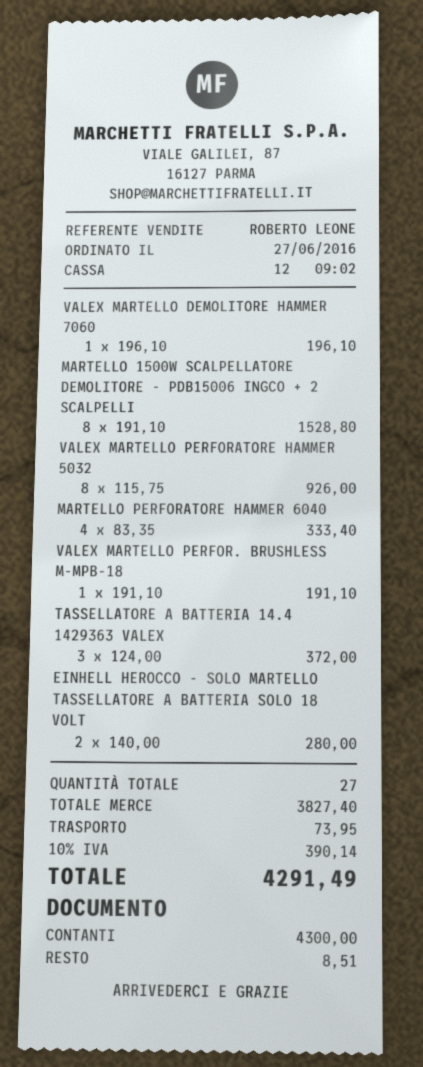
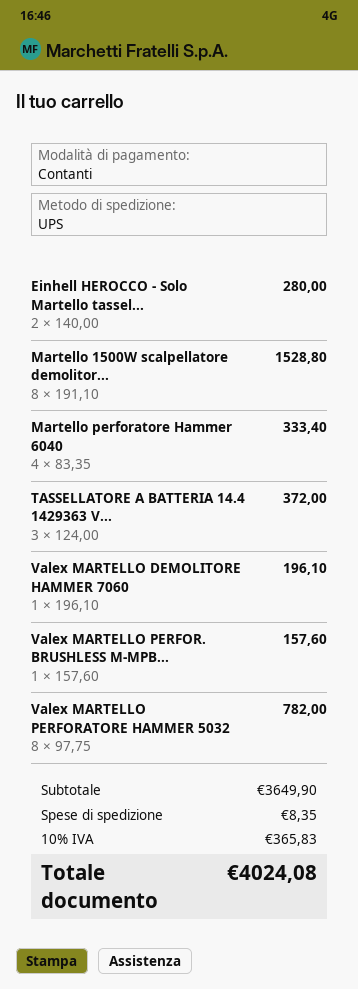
VALEX MARTELLO PERFORATORE HAMMER 5032: 8 x 115.75 = 926.00 -> 8 x 97.75 = 782.00
VALEX MARTELLO PERFOR. BRUSHLESS M-MPB-18: 1 x 191.10 = 191.10 -> 1 x 157.60 = 157.60
subtotal: 3827.40 -> 3649.90
shipping: 73.95 -> 8.35
tax: 10% = 390.14 -> 10% = 365.83
total: 4291.49 -> 4024.08

